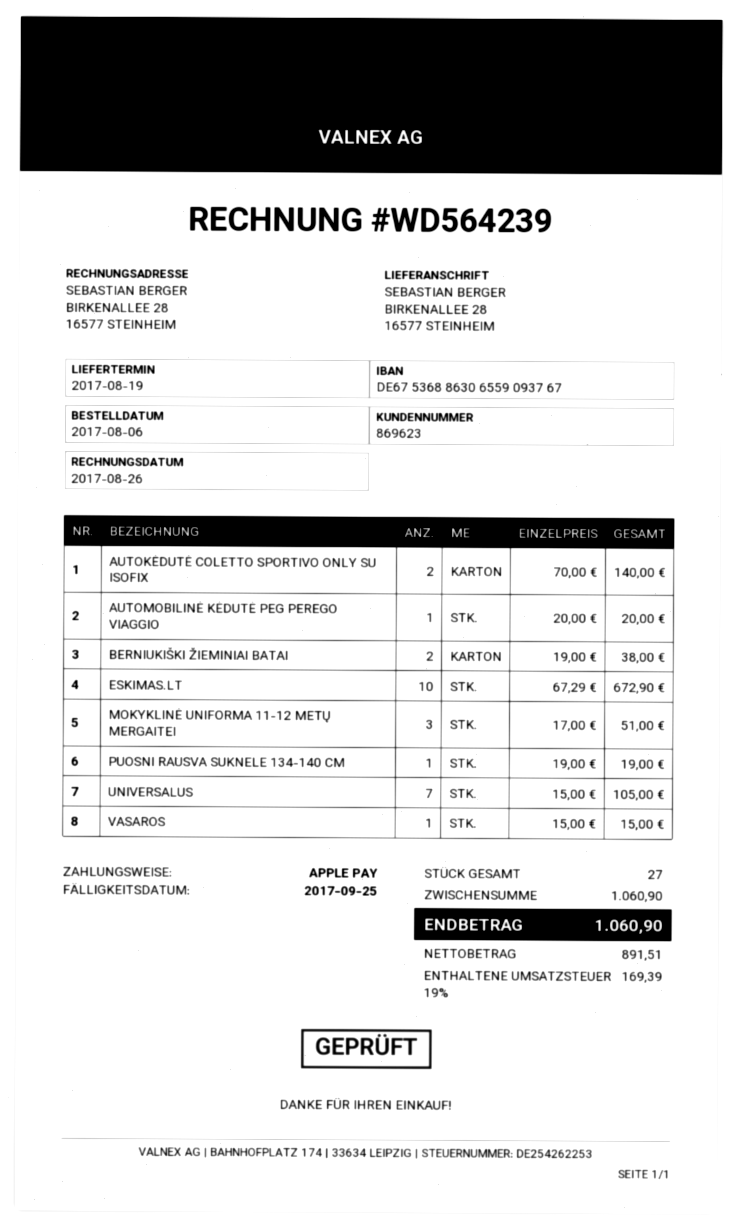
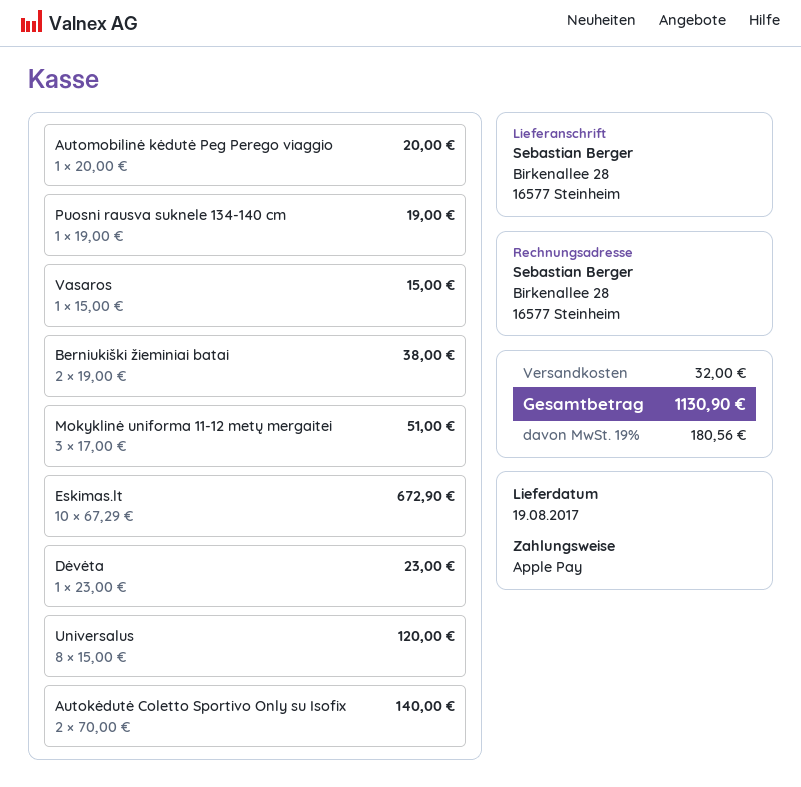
UNIVERSALUS: 7 x 15.00 = 105.00 -> 8 x 15.00 = 120.00
Dėvėta: none -> 1 x 23.00 = 23.00
shipping: none -> 32.00
tax: 19% = 169.39 -> 19% = 180.56
total: 1060.90 -> 1130.90

